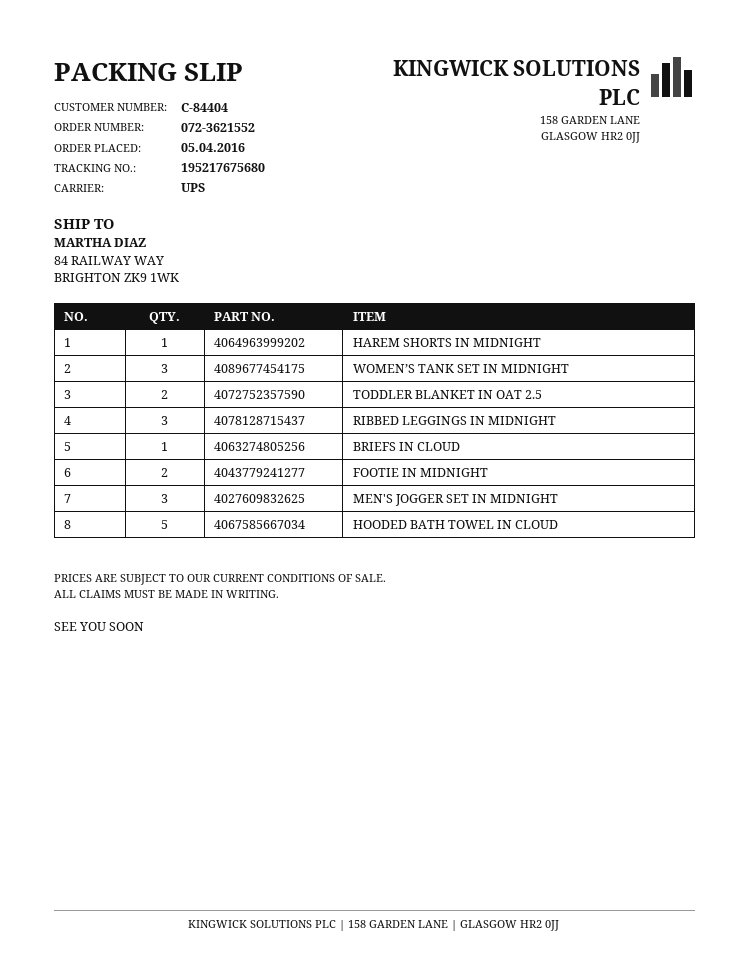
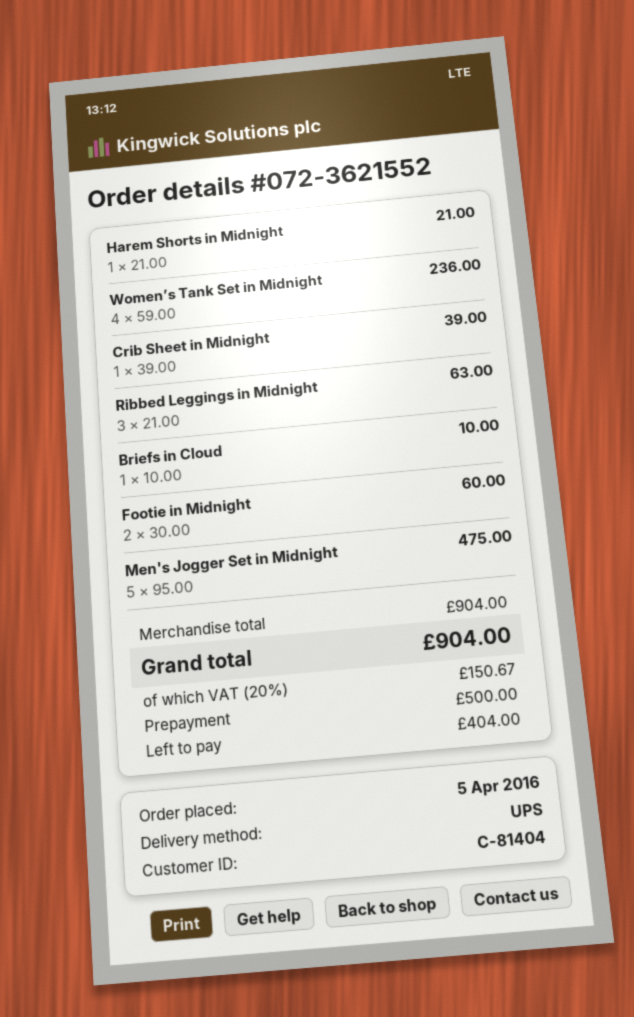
customer number: C-84404 -> C-81404
WOMEN’S TANK SET IN MIDNIGHT: 3 -> 4
TODDLER BLANKET IN OAT 2.5: 2 -> none
MEN'S JOGGER SET IN MIDNIGHT: 3 -> 5
HOODED BATH TOWEL IN CLOUD: 5 -> none
Crib Sheet in Midnight: none -> 1

